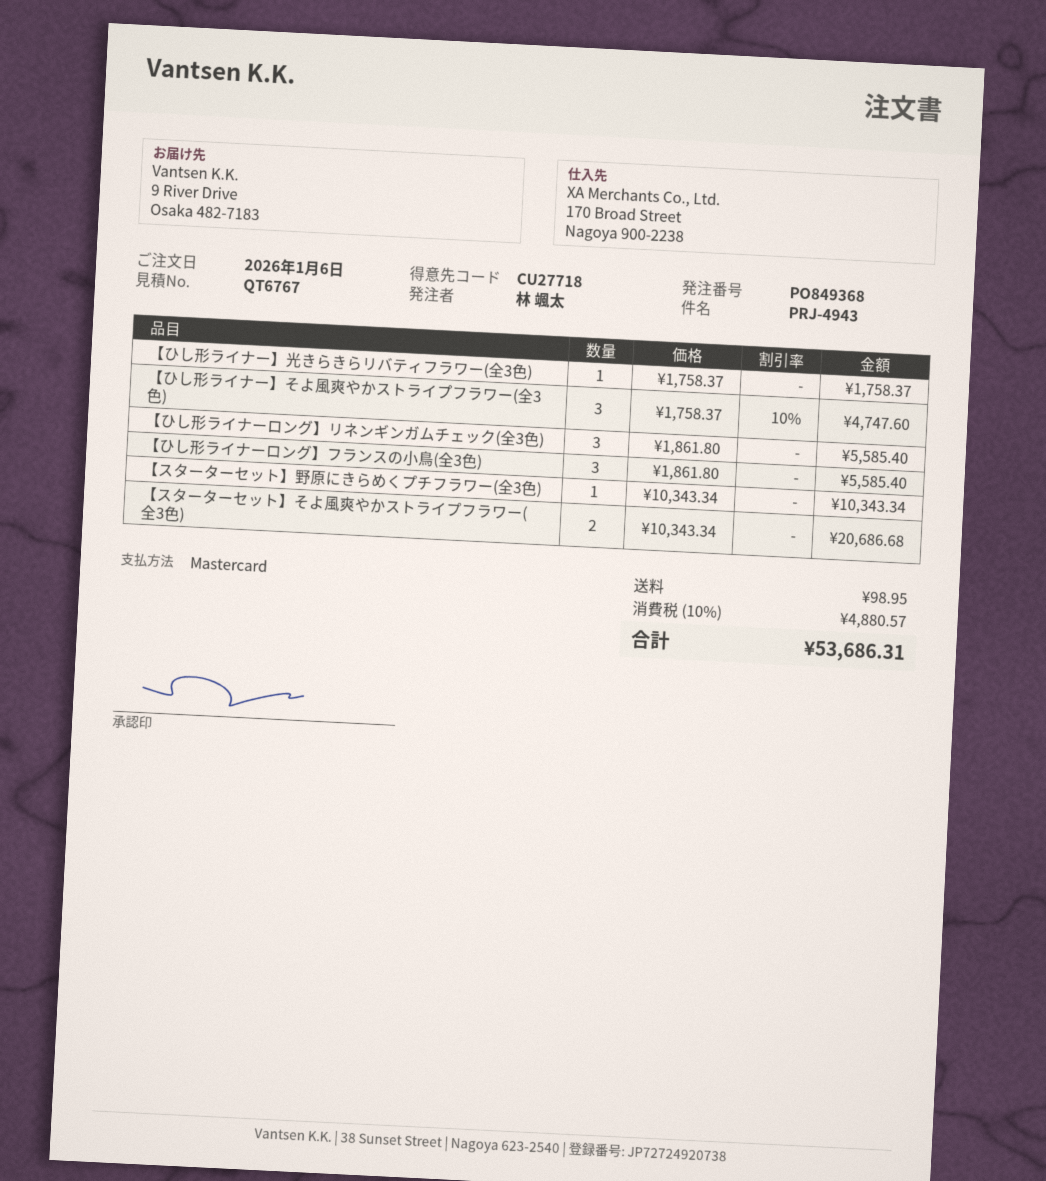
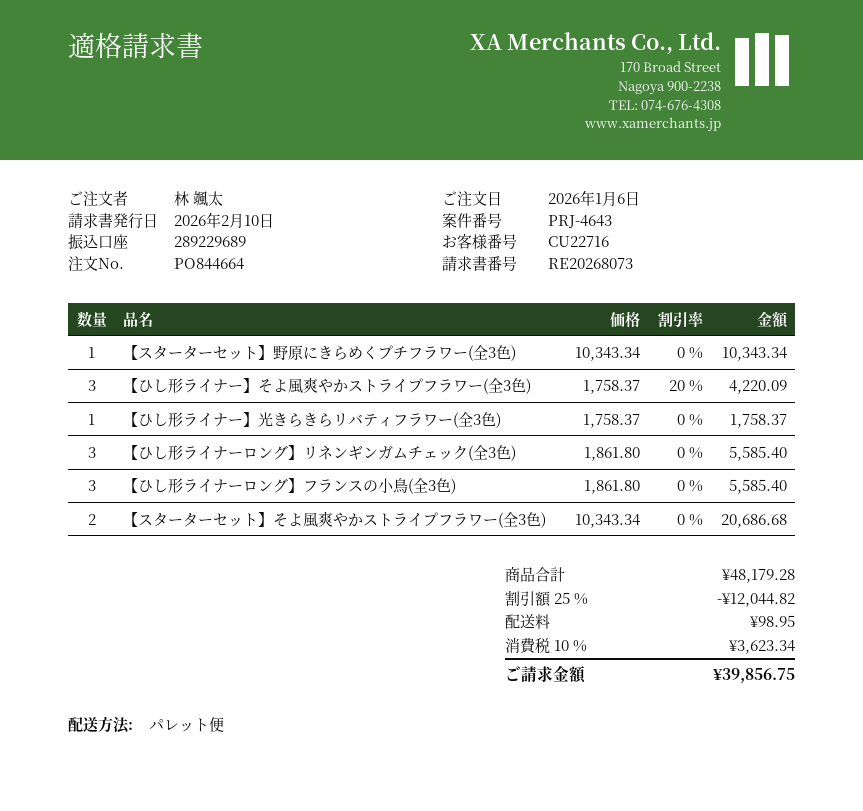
order number: PO849368 -> PO844664
customer number: CU27718 -> CU22716
reference: PRJ-4943 -> PRJ-4643
【ひし形ライナー】そよ風爽やかストライプフラワー(全3色): 3 x 1758.37 - 10% = 4747.60 -> 3 x 1758.37 - 20% = 4220.09
discount: none -> 25% = 12044.82
tax: 10% = 4880.57 -> 10% = 3623.34
total: 53686.31 -> 39856.75

